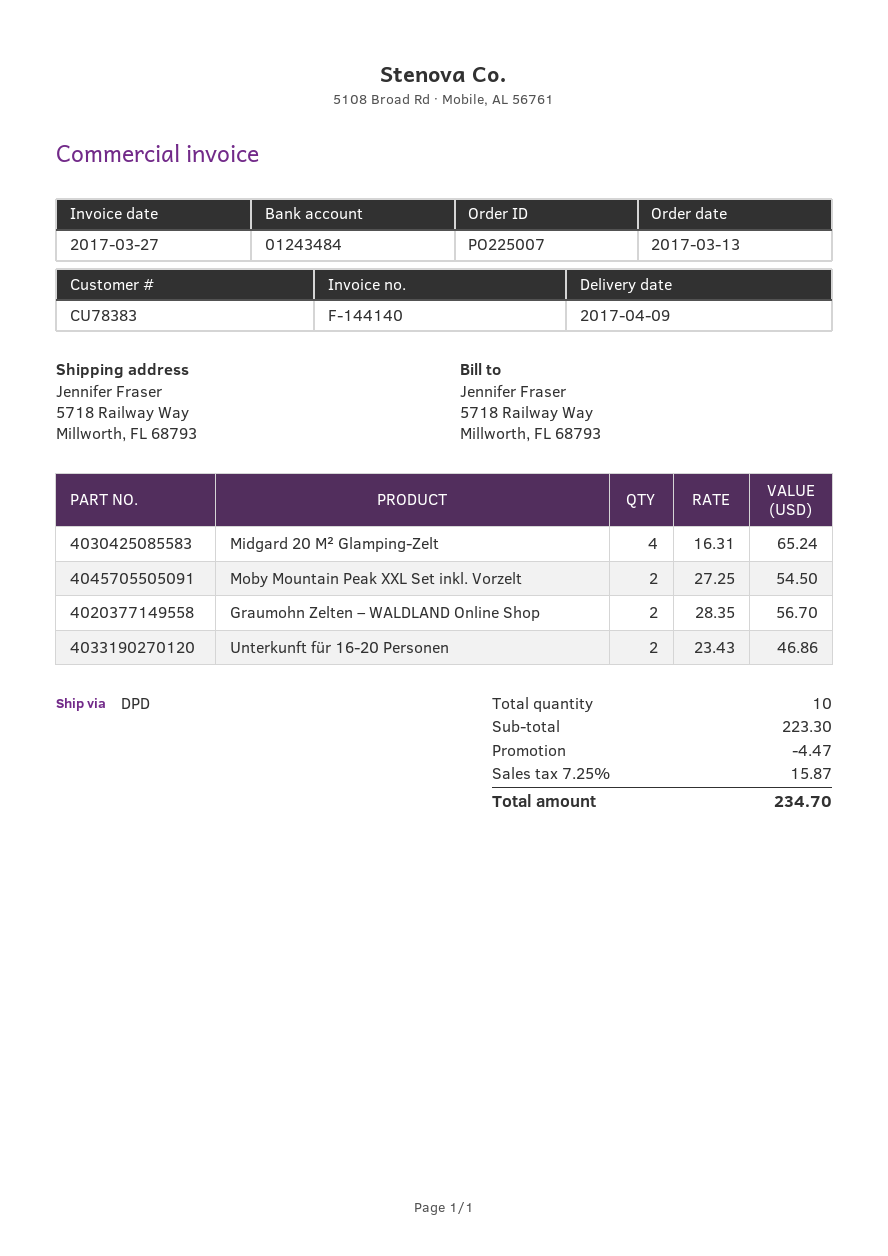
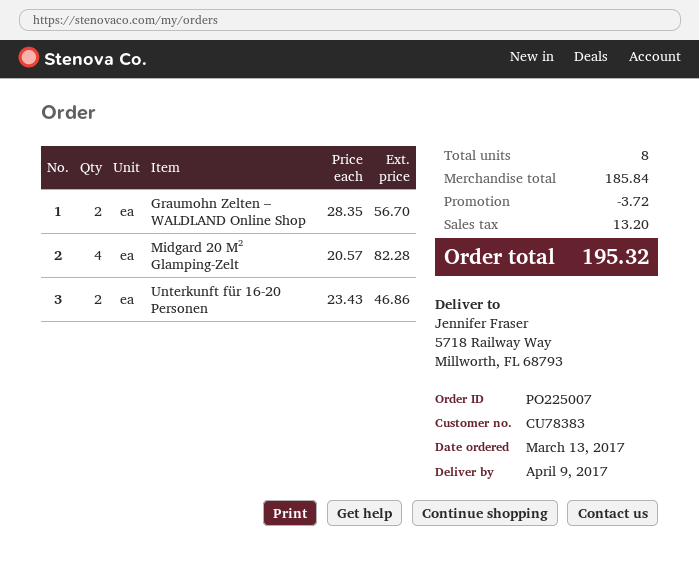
Midgard 20 M² Glamping-Zelt: 4 x 16.31 = 65.24 -> 4 x 20.57 = 82.28
Moby Mountain Peak XXL Set inkl. Vorzelt: 2 x 27.25 = 54.50 -> none
total quantity: 10 -> 8
subtotal: 223.30 -> 185.84
discount: 4.47 -> 3.72
tax: 15.87 -> 13.20
total: 234.70 -> 195.32

